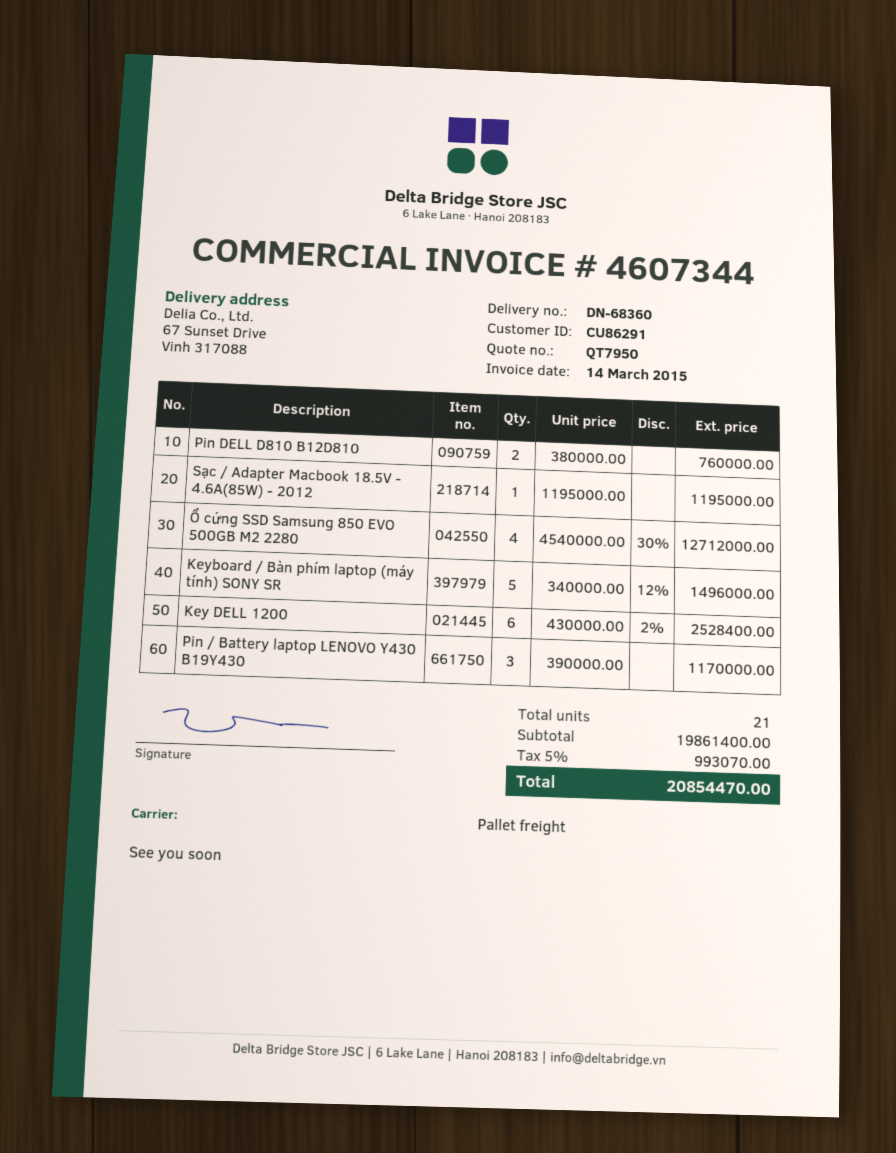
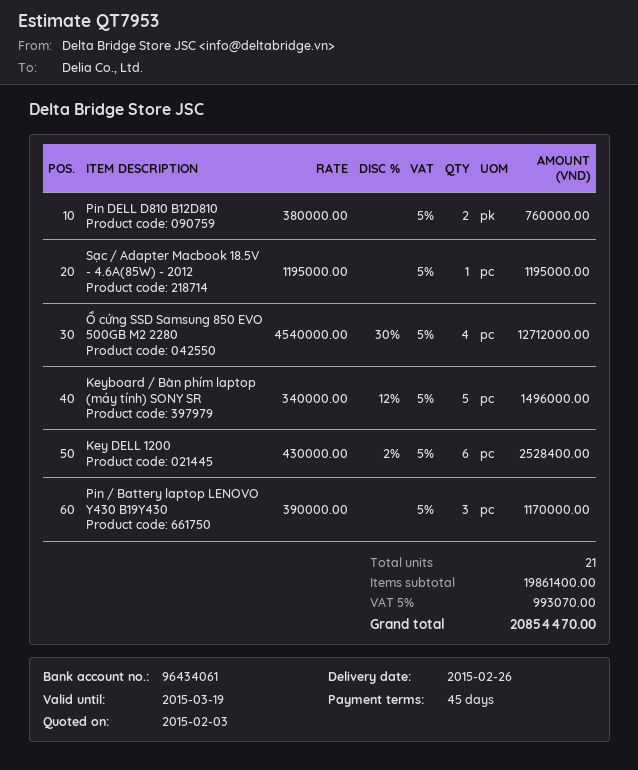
quote number: QT7950 -> QT7953

